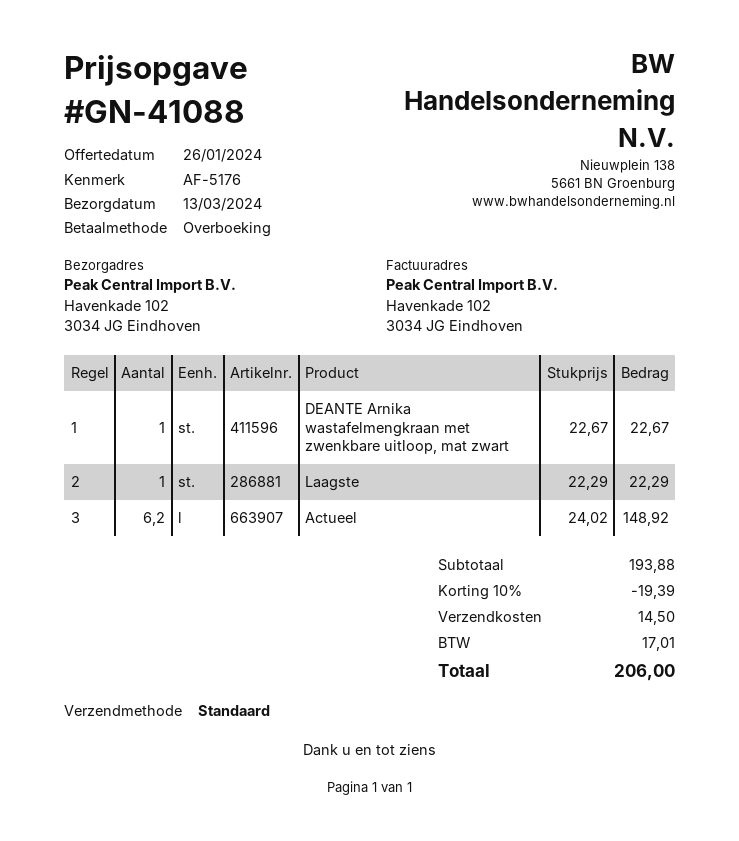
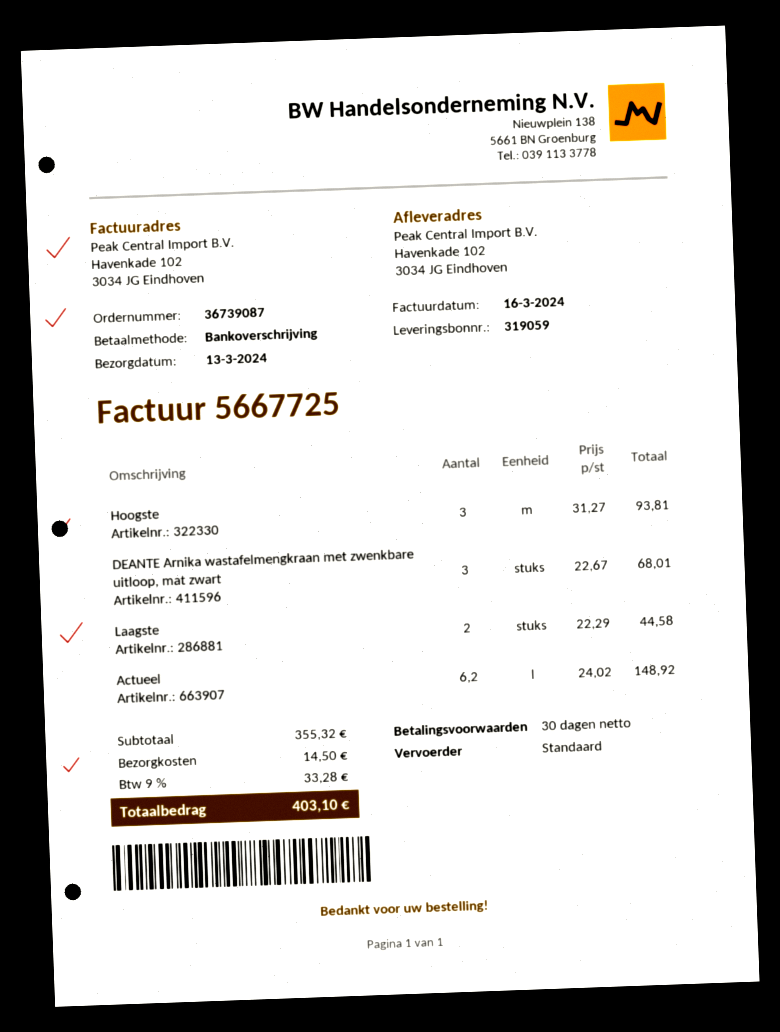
DEANTE Arnika wastafelmengkraan met zwenkbare uitloop, mat zwart: 1 x 22.67 = 22.67 -> 3 x 22.67 = 68.01
Laagste: 1 x 22.29 = 22.29 -> 2 x 22.29 = 44.58
Hoogste: none -> 3 x 31.27 = 93.81
subtotal: 193.88 -> 355.32
discount: 10% = 19.39 -> none
tax: 17.01 -> 33.28
total: 206.00 -> 403.10

